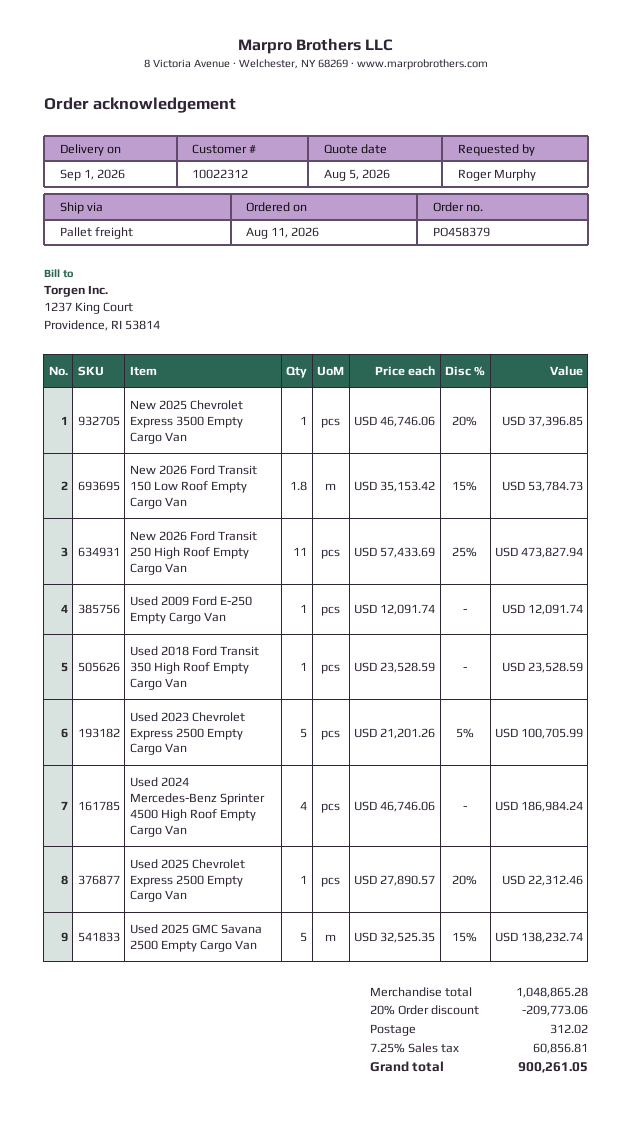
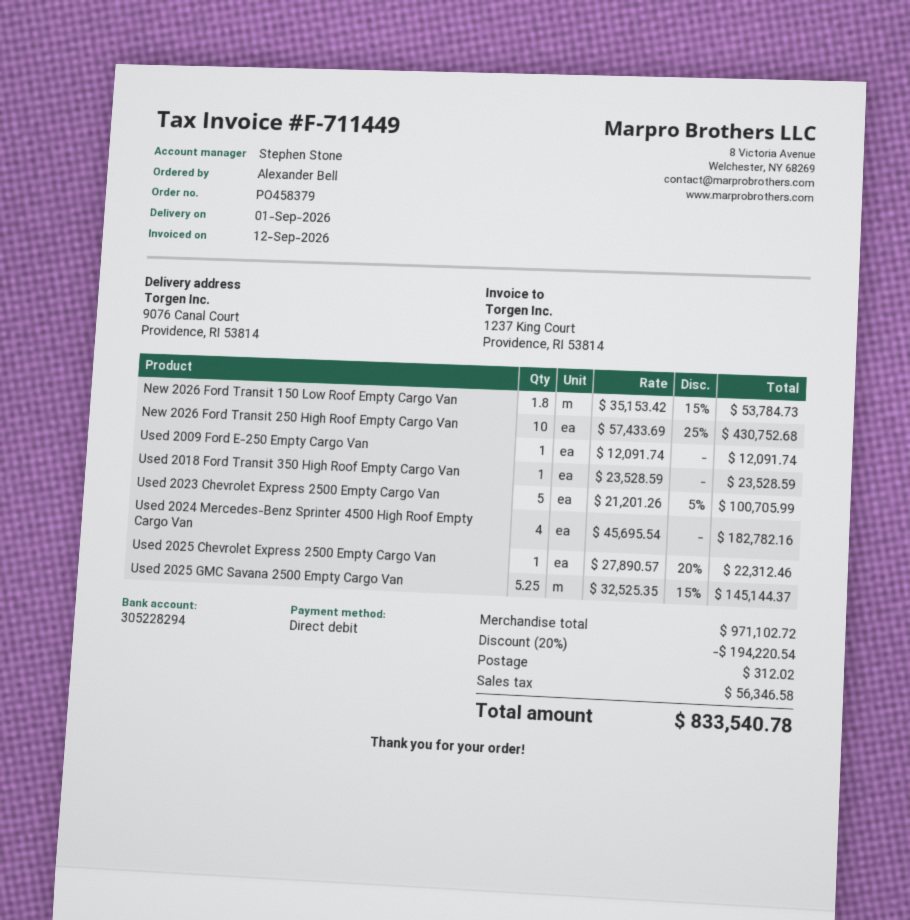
ordered by: Roger Murphy -> Alexander Bell
New 2025 Chevrolet Express 3500 Empty Cargo Van: 1 x 46746.06 - 20% = 37396.85 -> none
New 2026 Ford Transit 250 High Roof Empty Cargo Van: 11 x 57433.69 - 25% = 473827.94 -> 10 x 57433.69 - 25% = 430752.68
Used 2024 Mercedes-Benz Sprinter 4500 High Roof Empty Cargo Van: 4 x 46746.06 = 186984.24 -> 4 x 45695.54 = 182782.16
Used 2025 GMC Savana 2500 Empty Cargo Van: 5 x 32525.35 - 15% = 138232.74 -> 5.25 x 32525.35 - 15% = 145144.37
subtotal: 1048865.28 -> 971102.72
discount: 20% = 209773.06 -> 20% = 194220.54
tax: 60856.81 -> 56346.58
total: 900261.05 -> 833540.78

